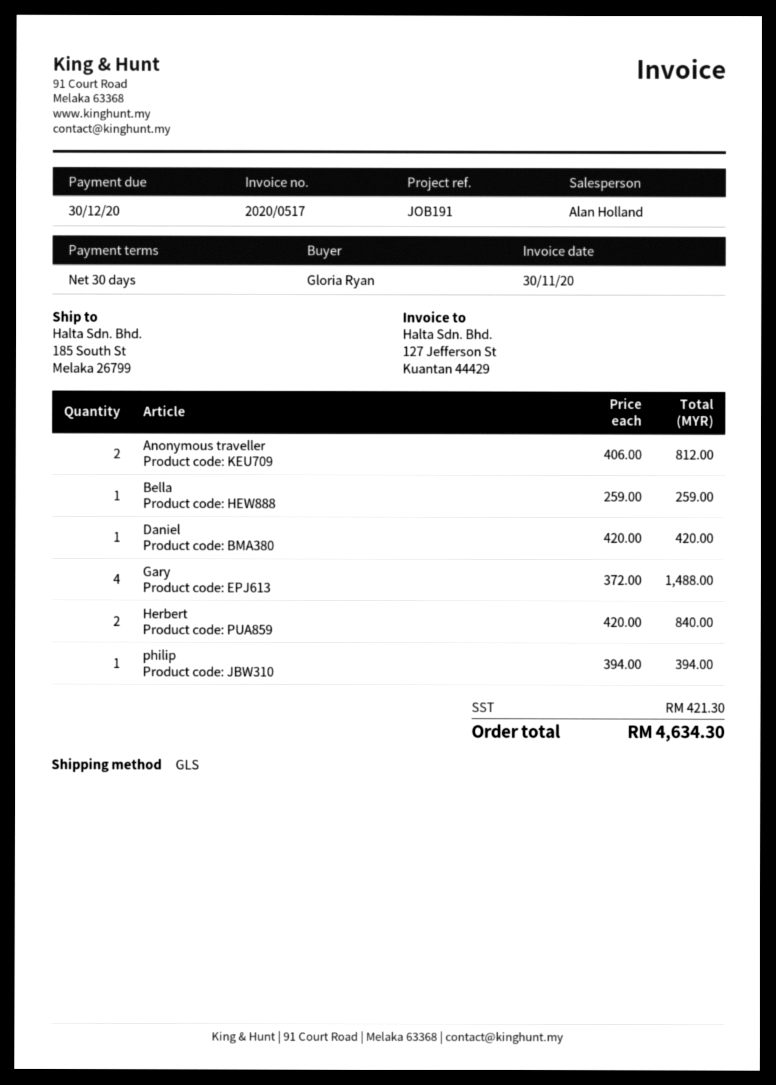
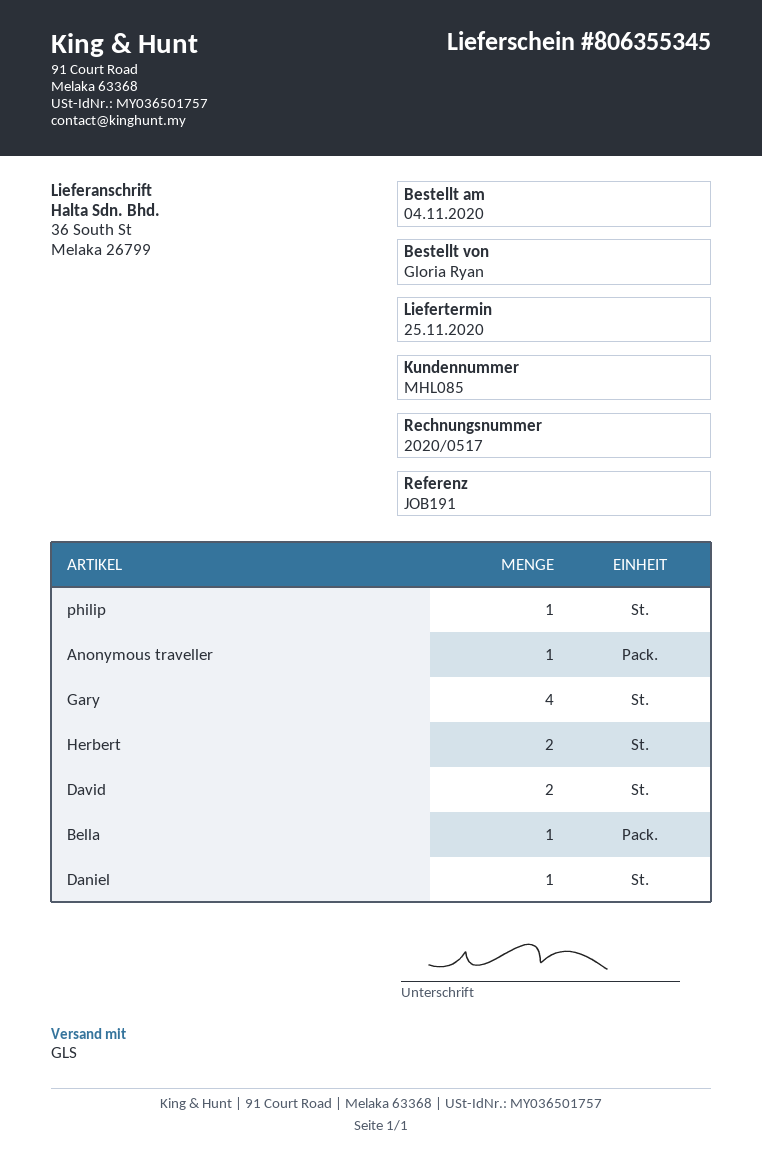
ship to: 185 South St, Melaka 26799 -> 36 South St, Melaka 26799
Anonymous traveller: 2 -> 1
David: none -> 2

